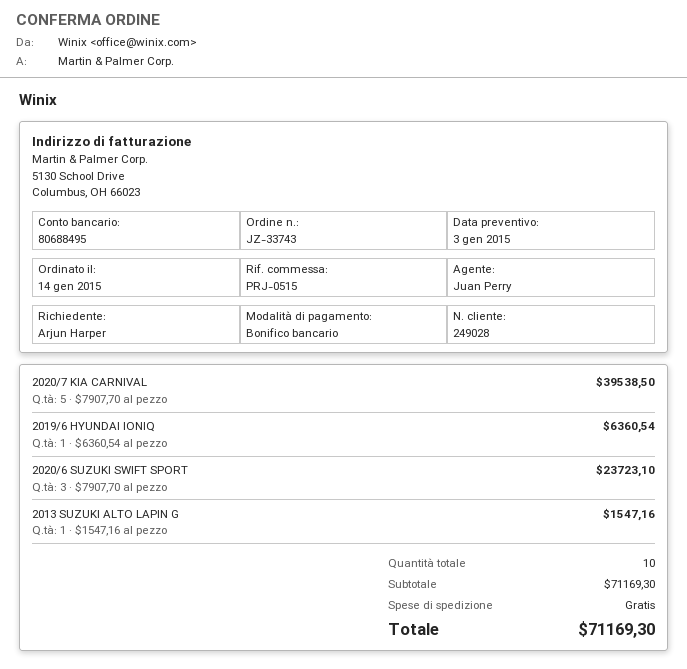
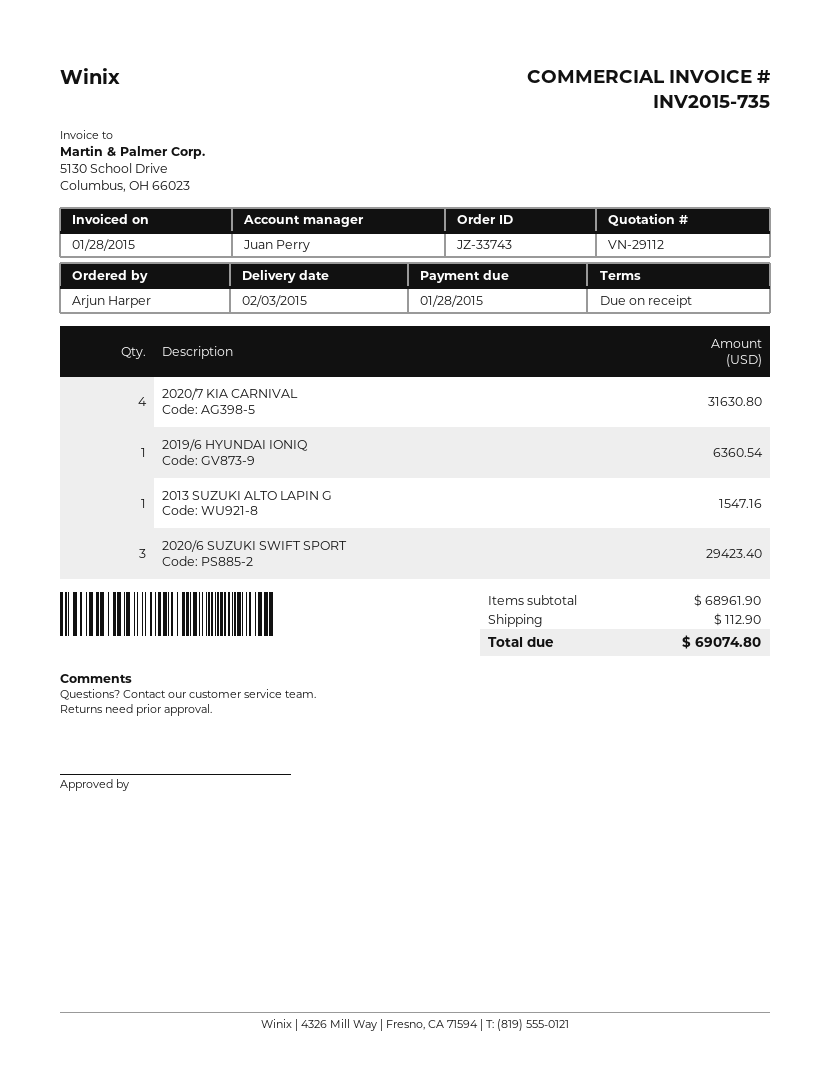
2020/7 KIA CARNIVAL: 5 for 39538.50 -> 4 for 31630.80
2020/6 SUZUKI SWIFT SPORT: 3 for 23723.10 -> 3 for 29423.40
subtotal: 71169.30 -> 68961.90
shipping: 0.00 -> 112.90
total: 71169.30 -> 69074.80

